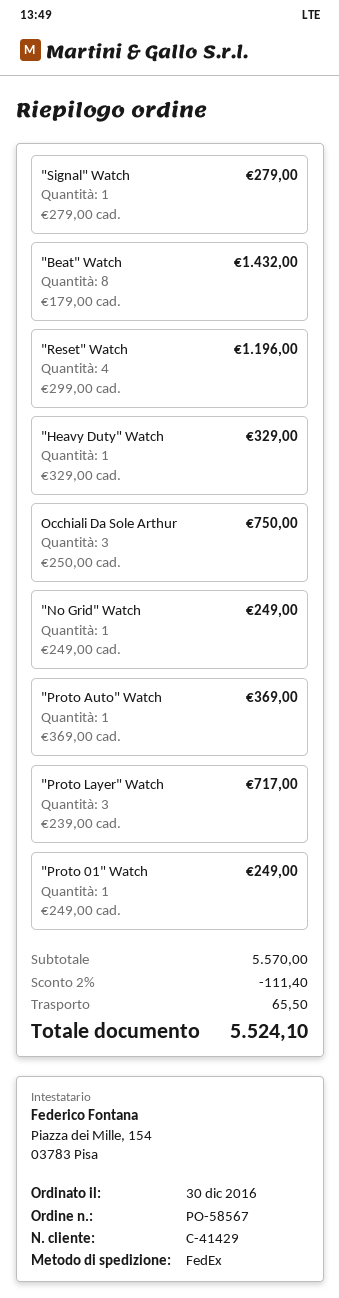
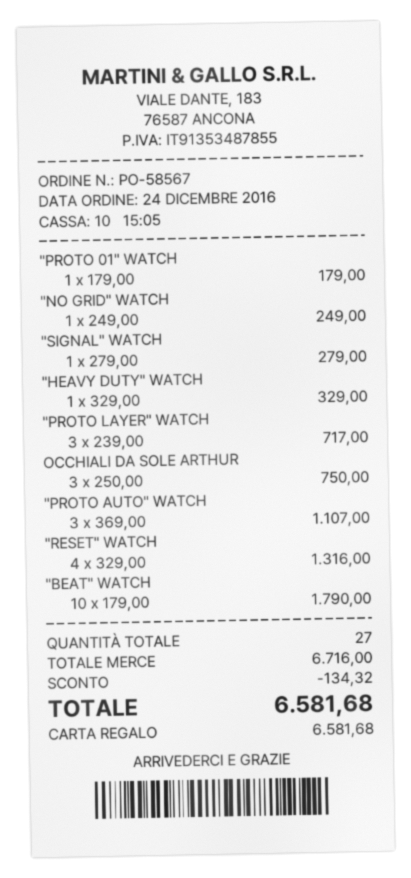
order date: 2016-12-30 -> 2016-12-24
"Beat" Watch: 8 x 179.00 = 1432.00 -> 10 x 179.00 = 1790.00
"Reset" Watch: 4 x 299.00 = 1196.00 -> 4 x 329.00 = 1316.00
"Proto Auto" Watch: 1 x 369.00 = 369.00 -> 3 x 369.00 = 1107.00
"Proto 01" Watch: 1 x 249.00 = 249.00 -> 1 x 179.00 = 179.00
subtotal: 5570.00 -> 6716.00
discount: 111.40 -> 134.32
shipping: 65.50 -> none
total: 5524.10 -> 6581.68

